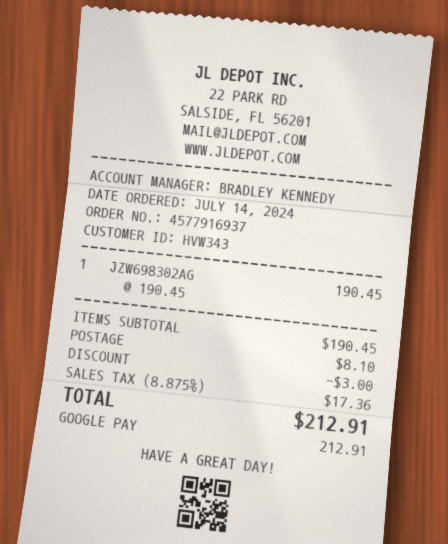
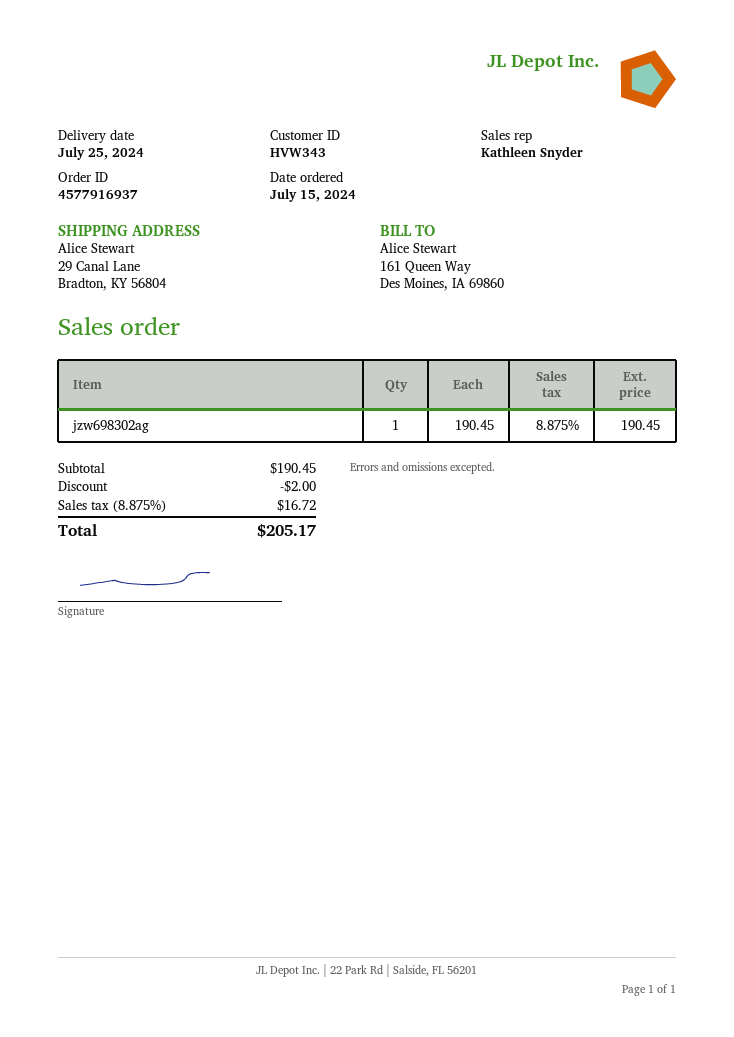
order date: 2024-07-14 -> 2024-07-15
sales rep: BRADLEY KENNEDY -> Kathleen Snyder
discount: 3.00 -> 2.00
shipping: 8.10 -> none
tax: 8.875% = 17.36 -> 8.875% = 16.72
total: 212.91 -> 205.17

